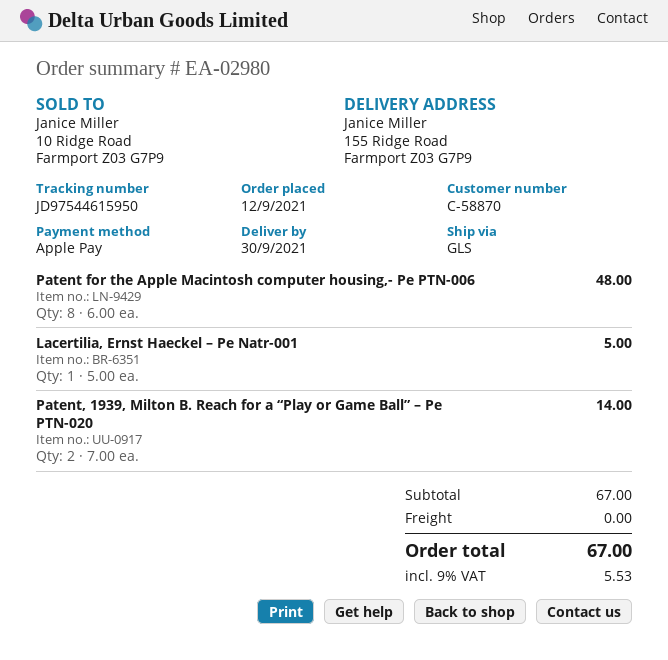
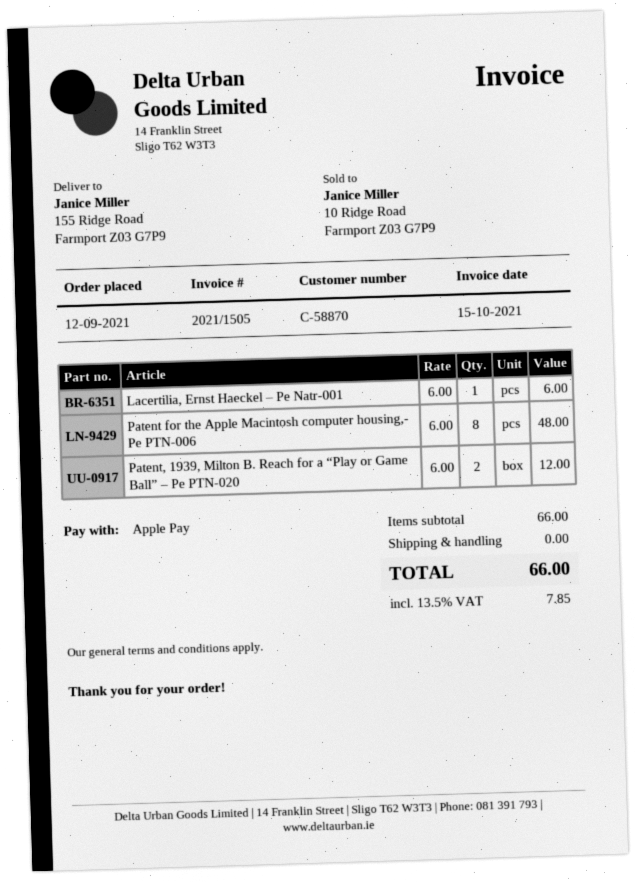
Lacertilia, Ernst Haeckel – Pe Natr-001: 1 x 5.00 = 5.00 -> 1 x 6.00 = 6.00
Patent, 1939, Milton B. Reach for a “Play or Game Ball” – Pe PTN-020: 2 x 7.00 = 14.00 -> 2 x 6.00 = 12.00
subtotal: 67.00 -> 66.00
tax: 9% = 5.53 -> 13.5% = 7.85
total: 67.00 -> 66.00

